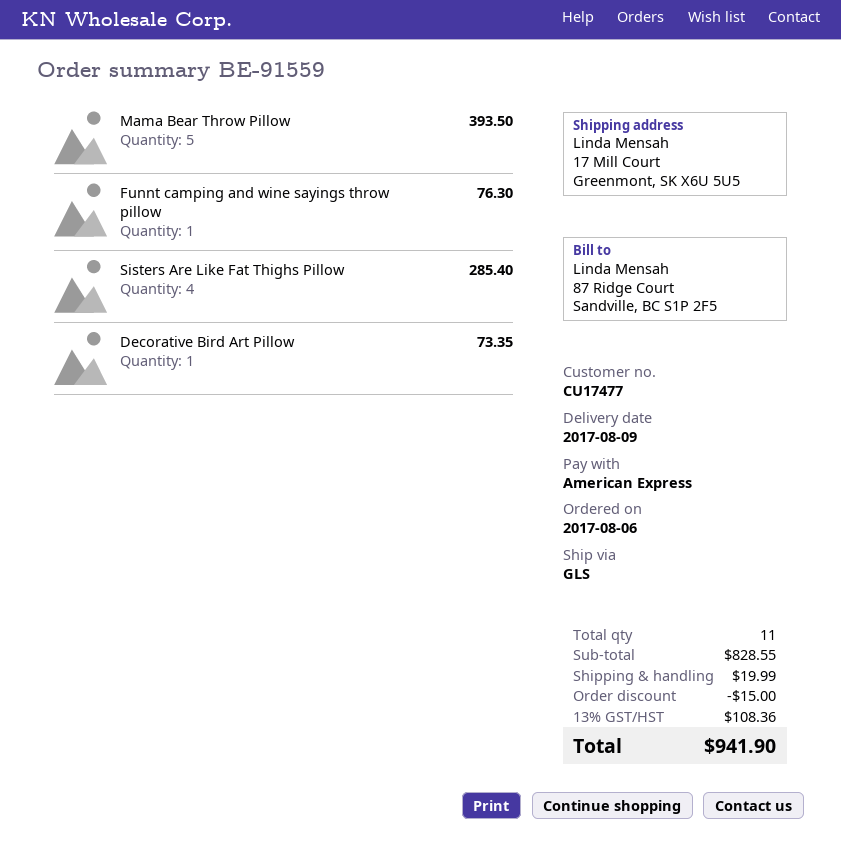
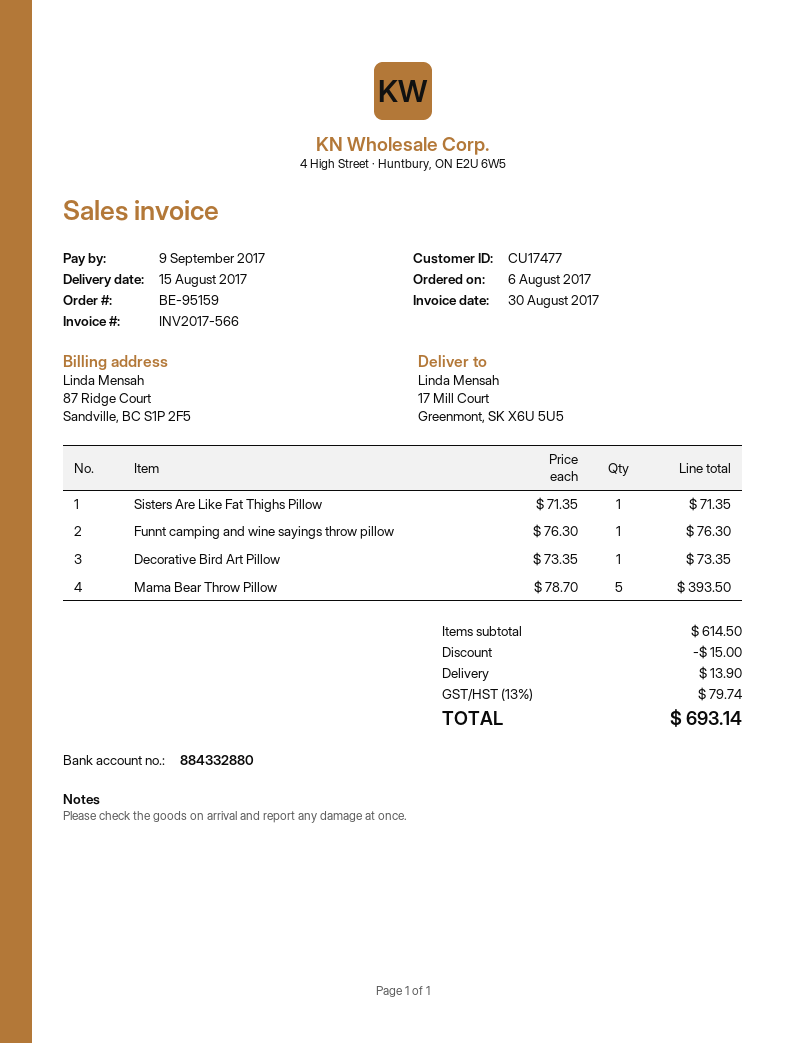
order number: BE-91559 -> BE-95159
delivery date: 2017-08-09 -> 2017-08-15
Sisters Are Like Fat Thighs Pillow: 4 for 285.40 -> 1 for 71.35
subtotal: 828.55 -> 614.50
shipping: 19.99 -> 13.90
tax: 13% = 108.36 -> 13% = 79.74
total: 941.90 -> 693.14

